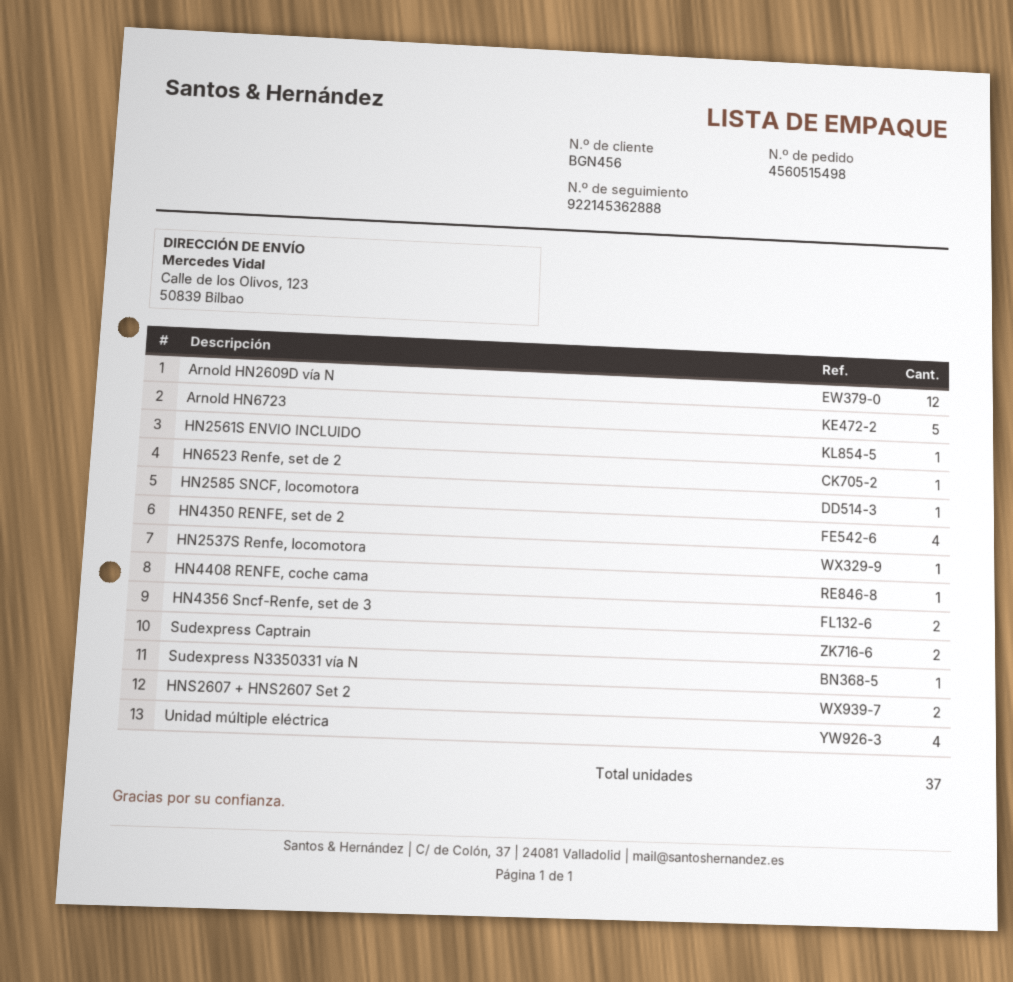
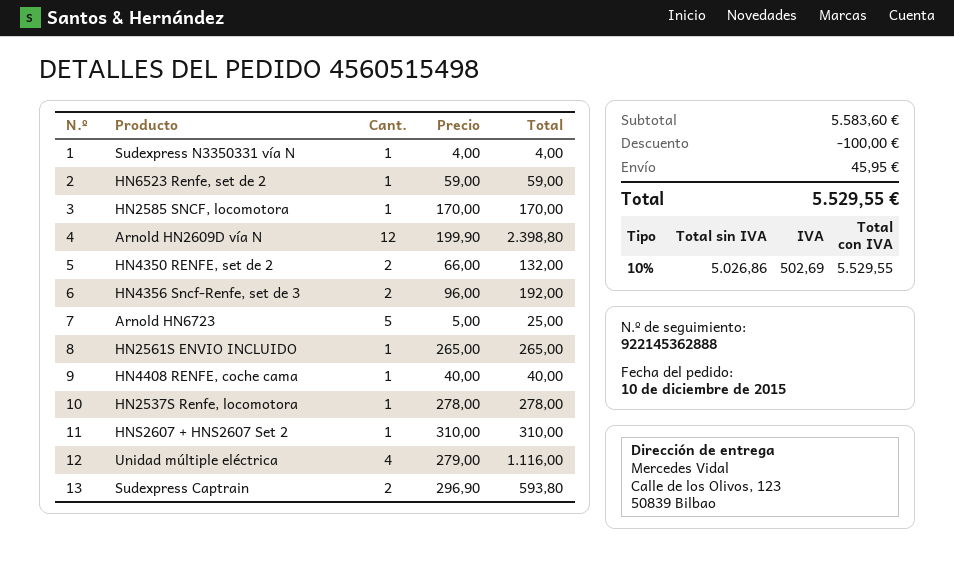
HN4350 RENFE, set de 2: 4 -> 2
HNS2607 + HNS2607 Set 2: 2 -> 1

